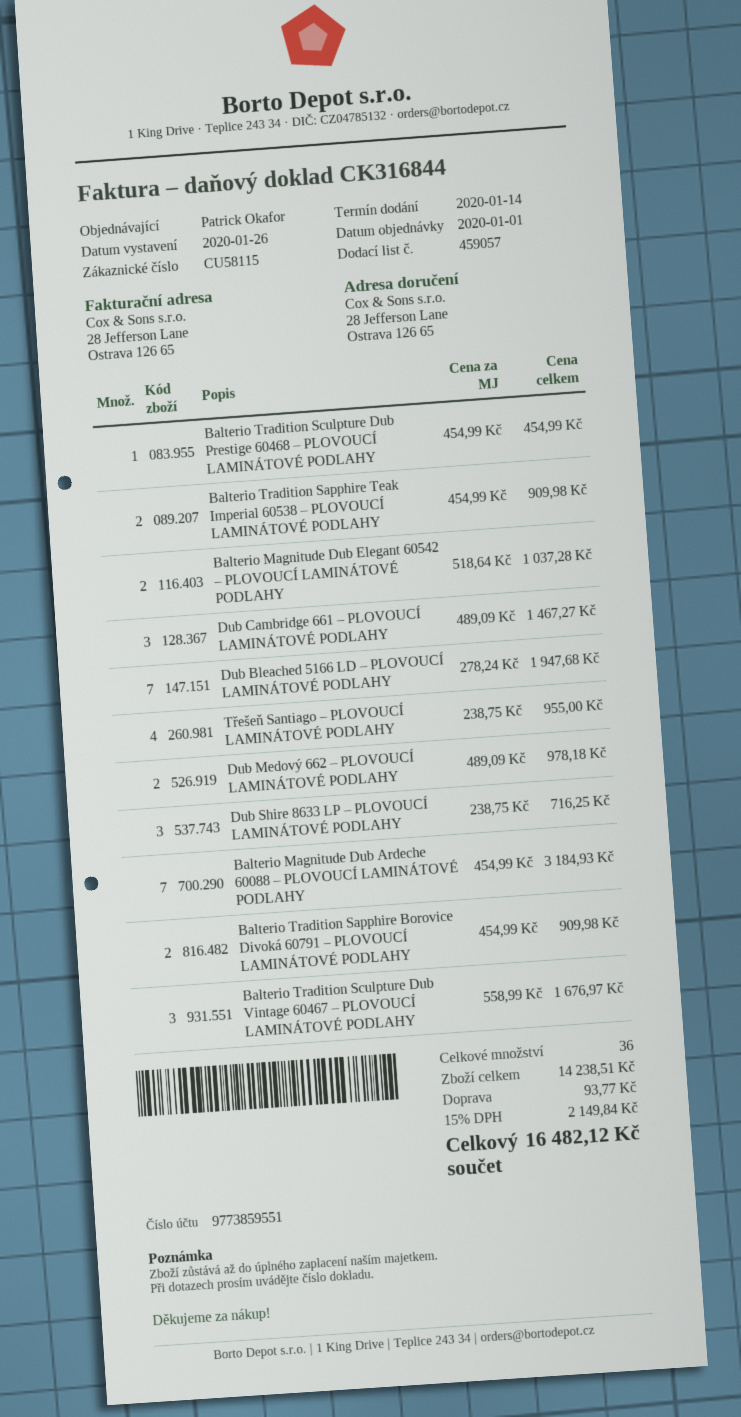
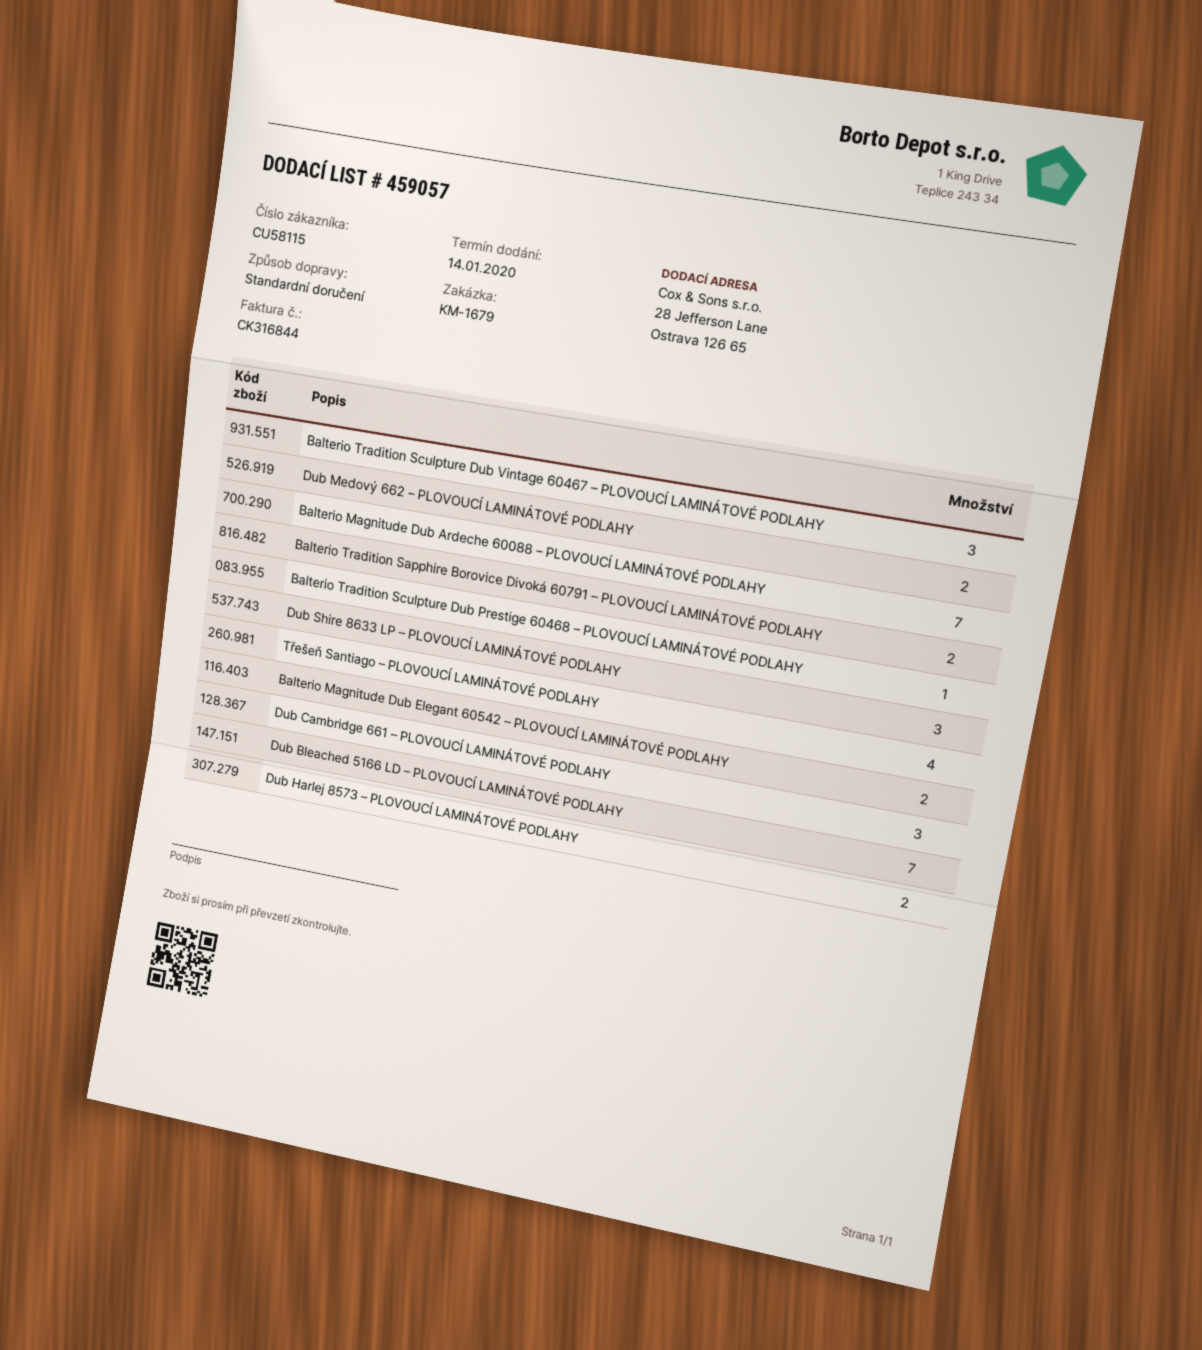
Balterio Tradition Sapphire Teak Imperial 60538 – PLOVOUCÍ LAMINÁTOVÉ PODLAHY: 2 -> none
Dub Harlej 8573 – PLOVOUCÍ LAMINÁTOVÉ PODLAHY: none -> 2

